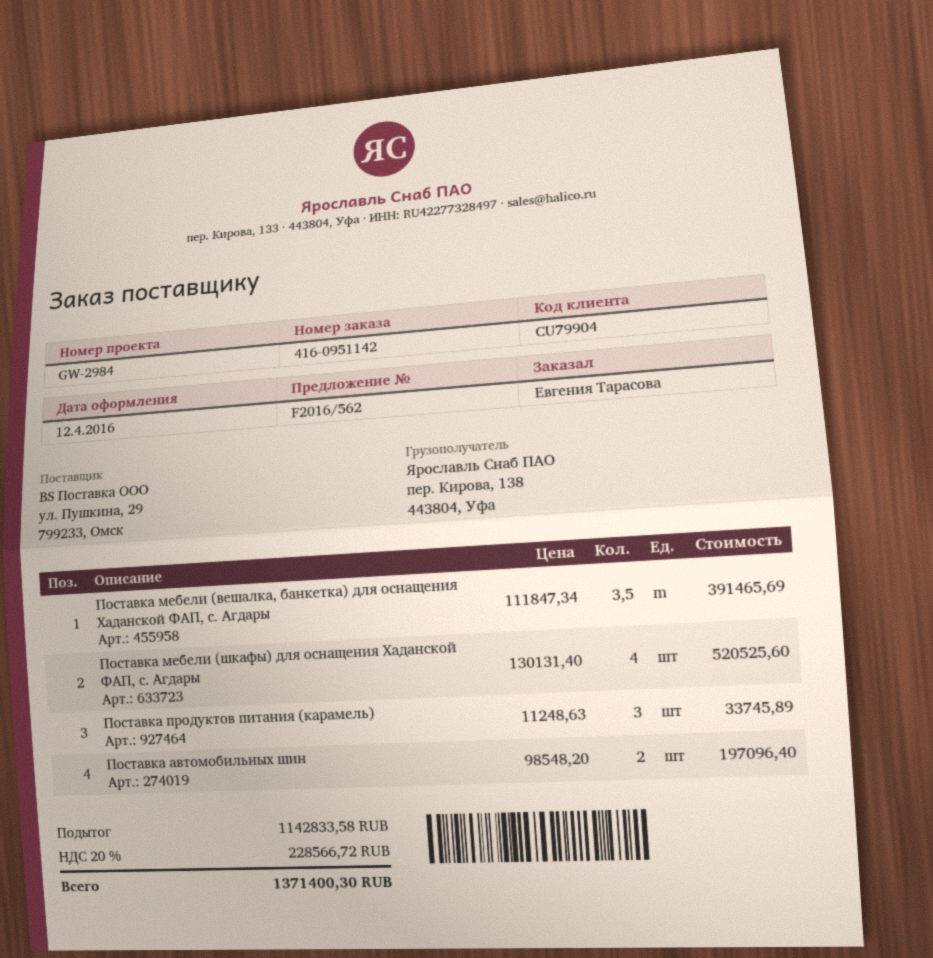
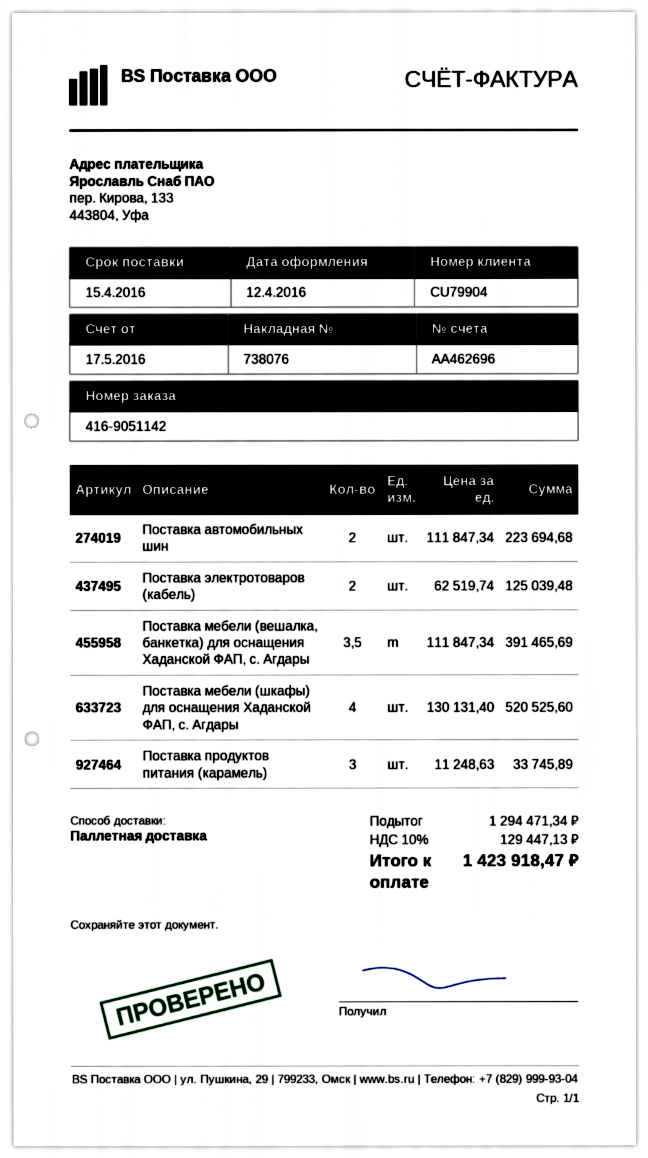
order number: 416-0951142 -> 416-9051142
Поставка автомобильных шин: 2 x 98548.20 = 197096.40 -> 2 x 111847.34 = 223694.68
Поставка электротоваров (кабель): none -> 2 x 62519.74 = 125039.48
subtotal: 1142833.58 -> 1294471.34
tax: 20% = 228566.72 -> 10% = 129447.13
total: 1371400.30 -> 1423918.47

